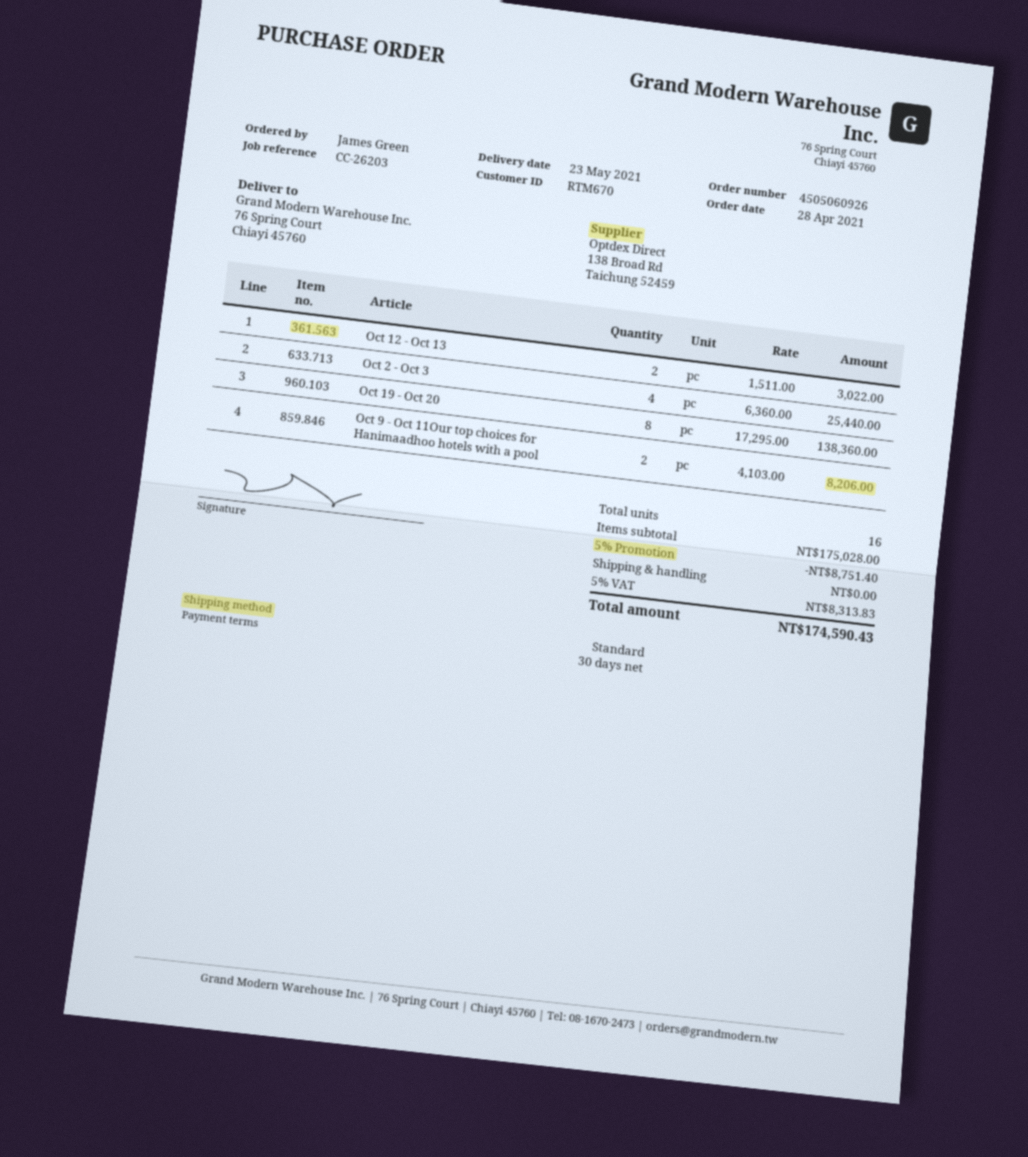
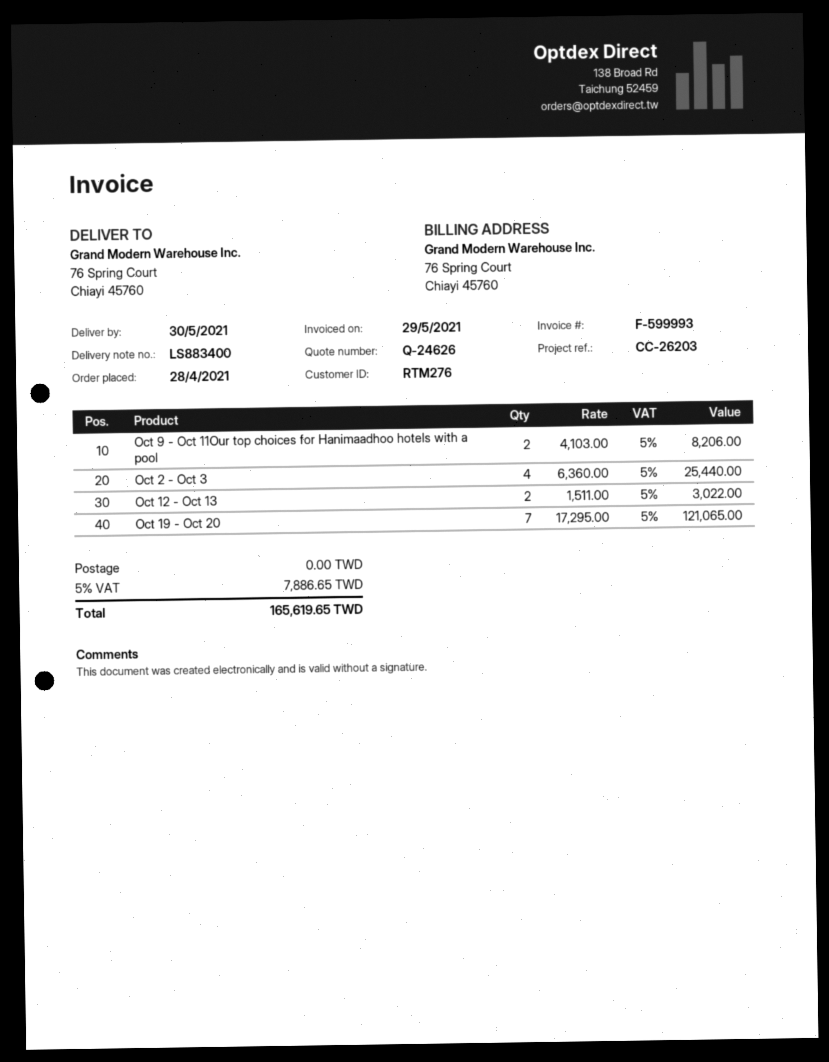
delivery date: 2021-05-23 -> 2021-05-30
customer number: RTM670 -> RTM276
Oct 19 - Oct 20: 8 x 17295.00 = 138360.00 -> 7 x 17295.00 = 121065.00
discount: 5% = 8751.40 -> none
tax: 5% = 8313.83 -> 5% = 7886.65
total: 174590.43 -> 165619.65

